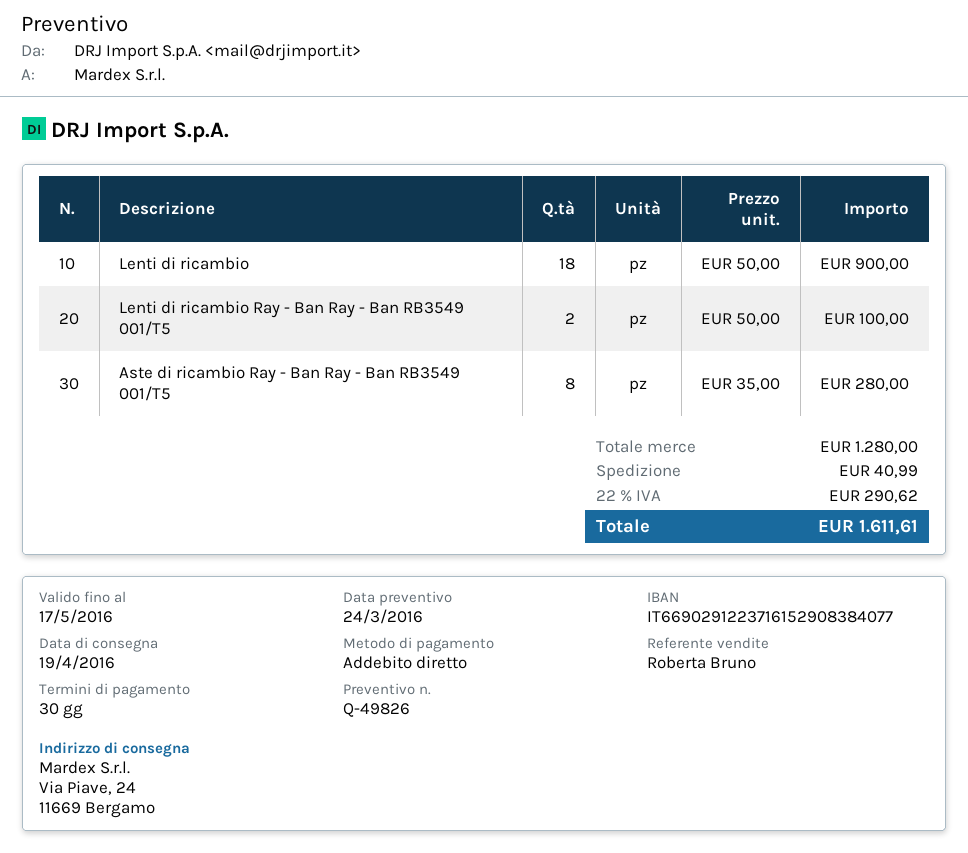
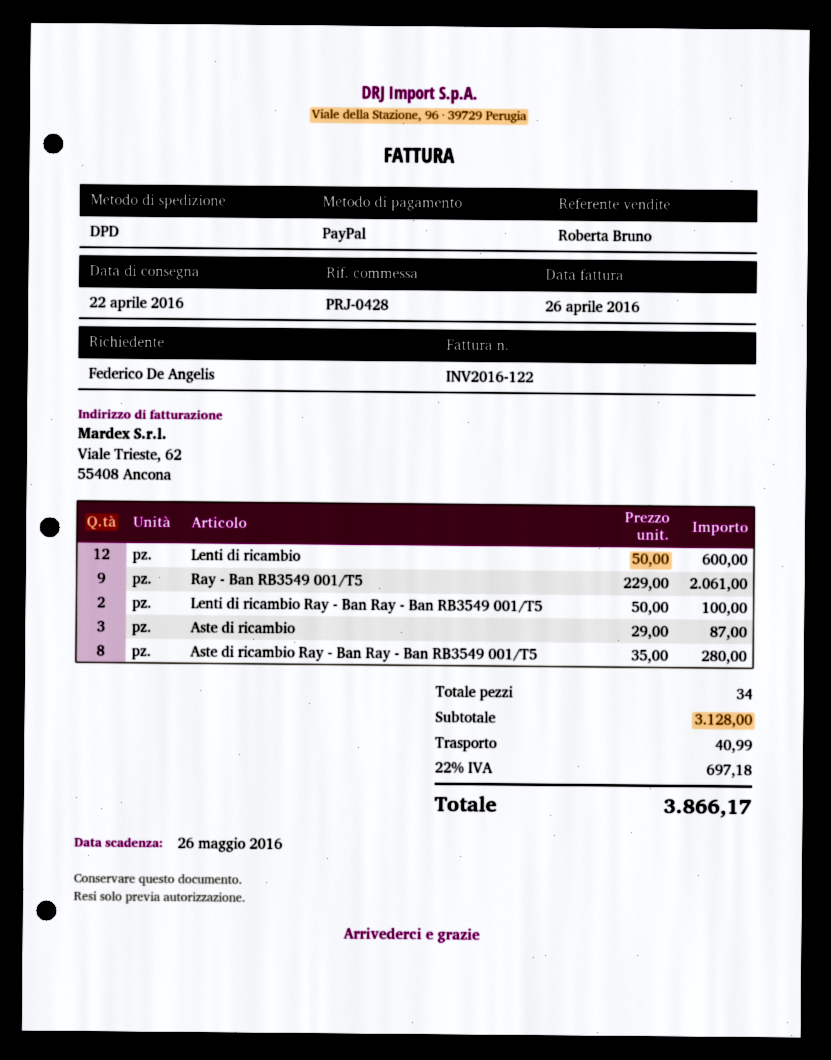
delivery date: 2016-04-19 -> 2016-04-22
payment method: direct debit -> PayPal
Lenti di ricambio: 18 x 50.00 = 900.00 -> 12 x 50.00 = 600.00
Ray - Ban RB3549 001/T5: none -> 9 x 229.00 = 2061.00
Aste di ricambio: none -> 3 x 29.00 = 87.00
subtotal: 1280.00 -> 3128.00
tax: 22% = 290.62 -> 22% = 697.18
total: 1611.61 -> 3866.17

